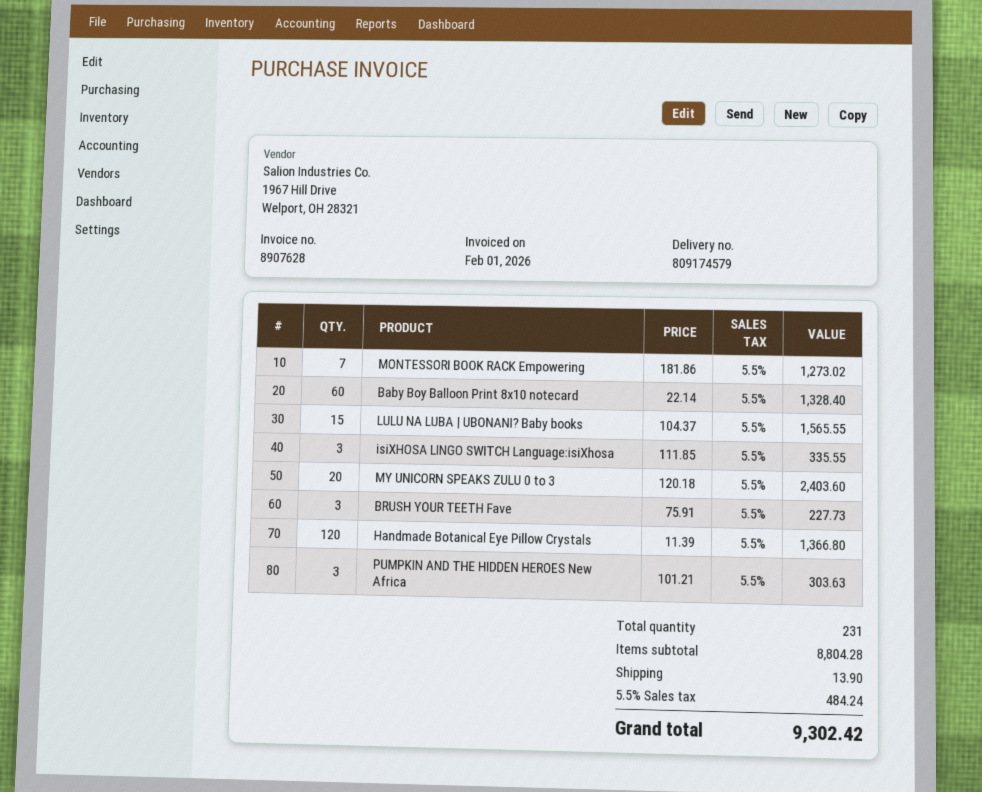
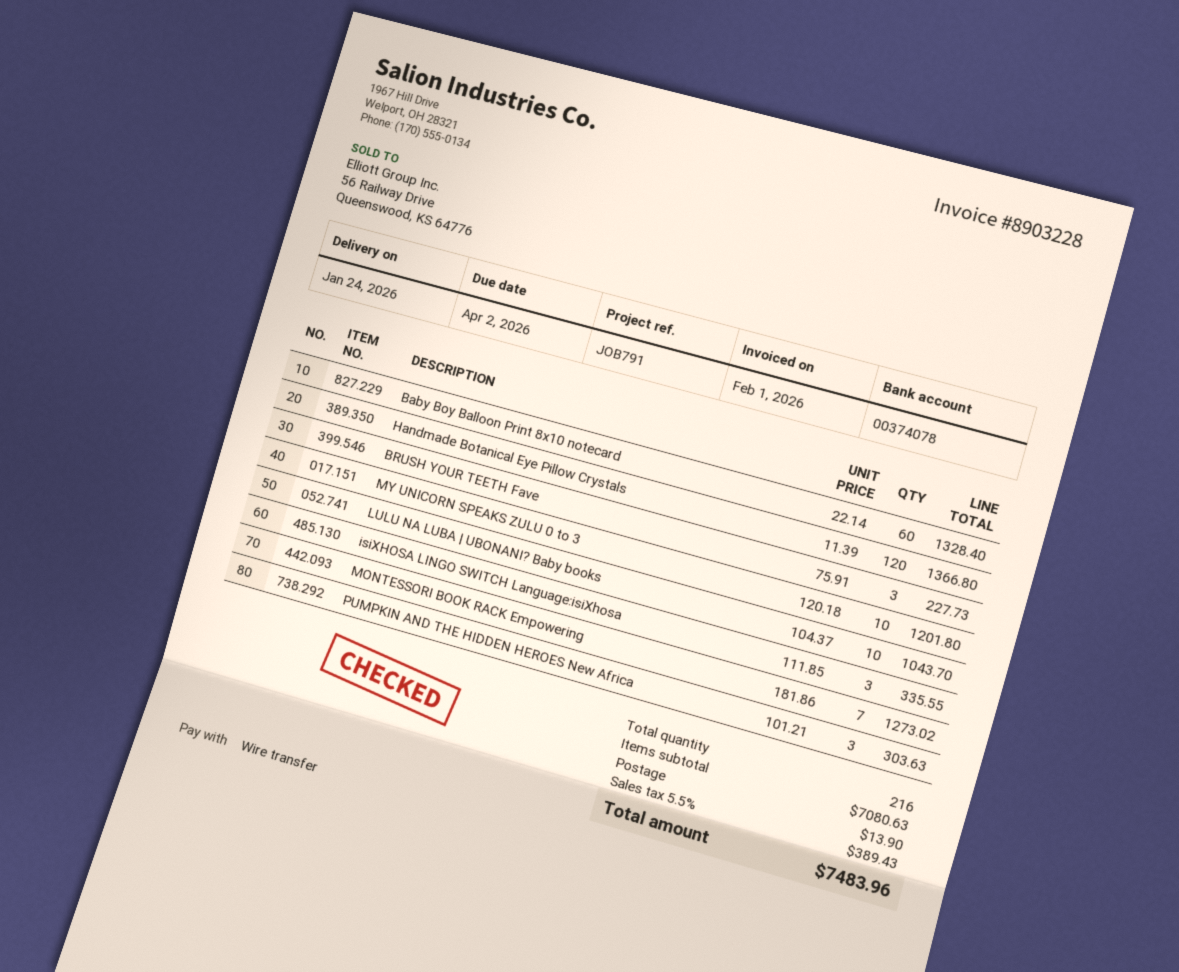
invoice number: 8907628 -> 8903228
LULU NA LUBA | UBONANI? Baby books: 15 x 104.37 = 1565.55 -> 10 x 104.37 = 1043.70
MY UNICORN SPEAKS ZULU 0 to 3: 20 x 120.18 = 2403.60 -> 10 x 120.18 = 1201.80
total quantity: 231 -> 216
subtotal: 8804.28 -> 7080.63
tax: 5.5% = 484.24 -> 5.5% = 389.43
total: 9302.42 -> 7483.96

